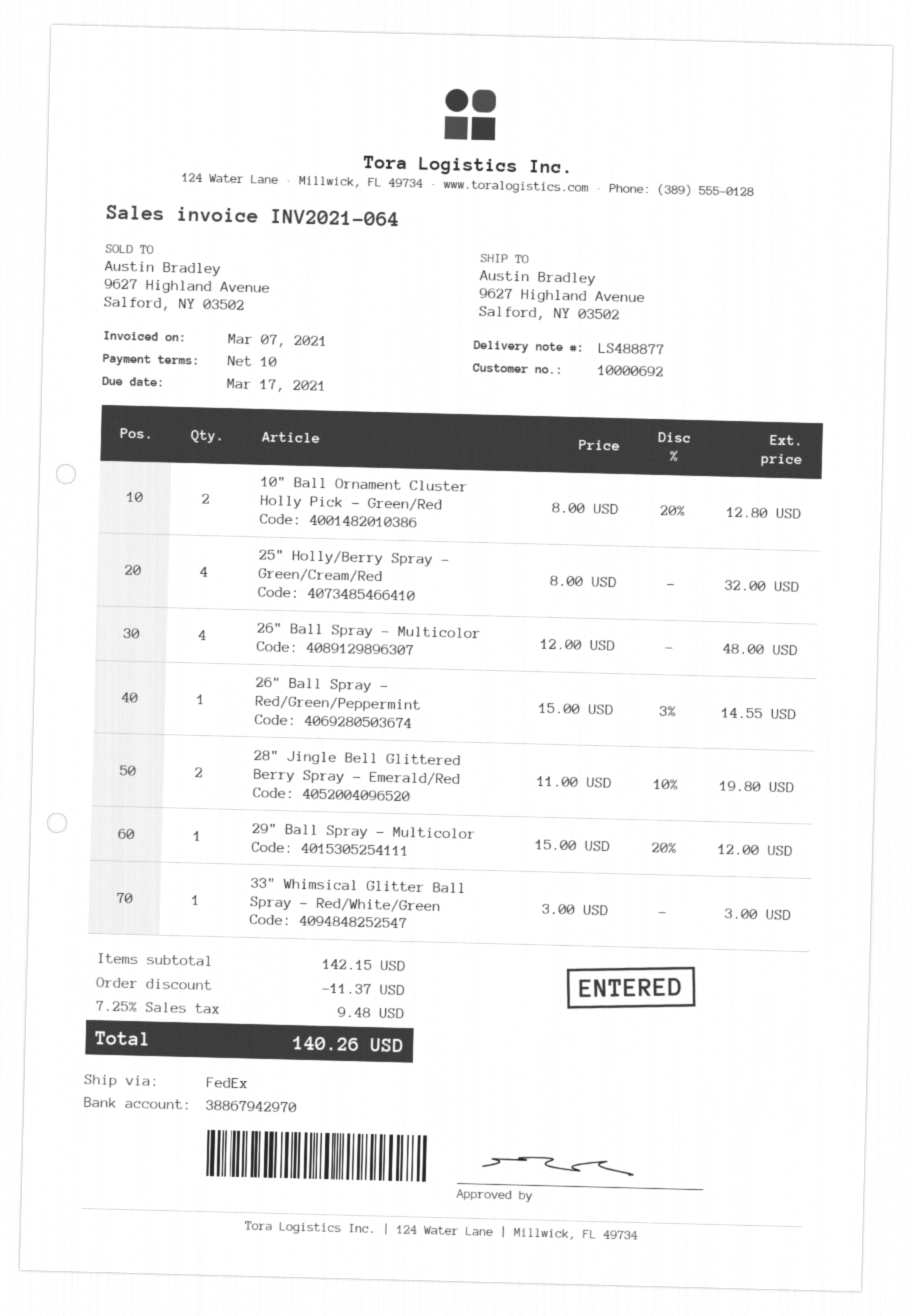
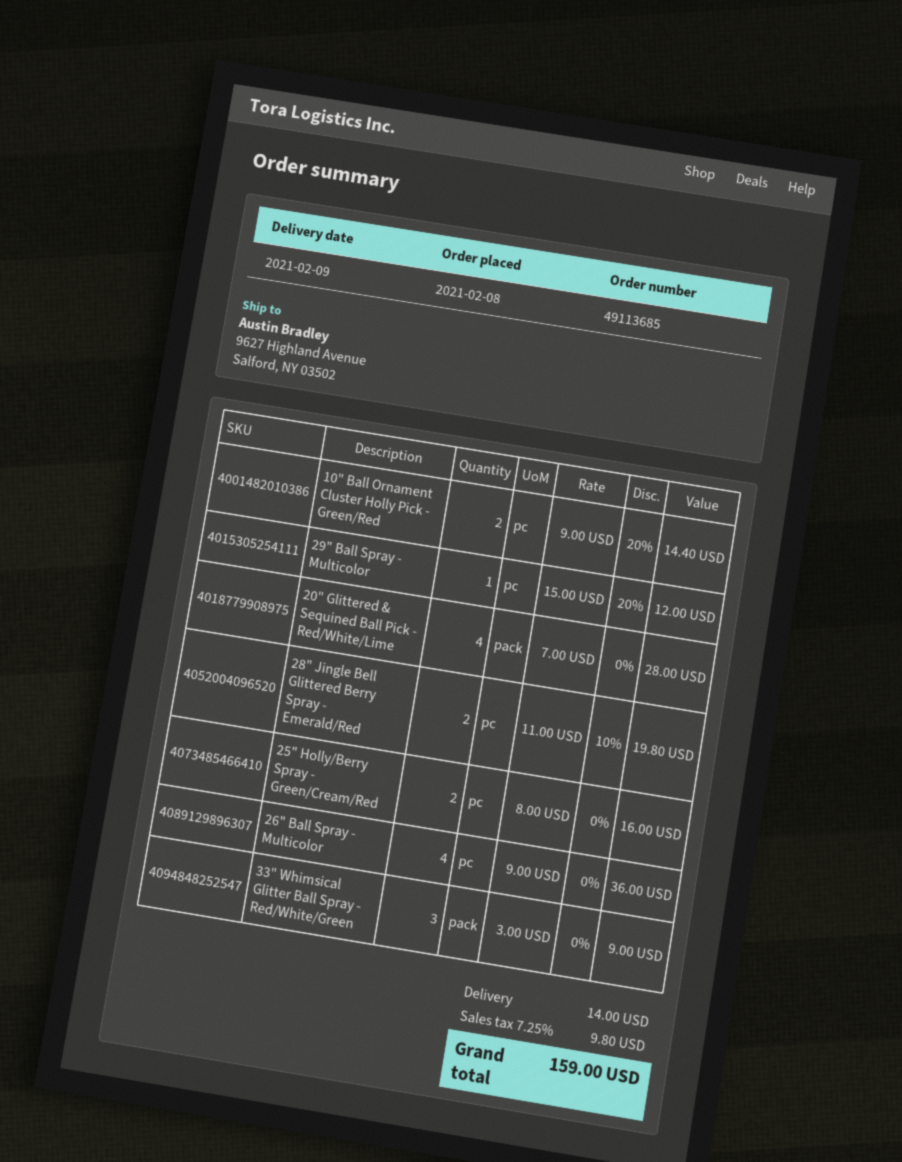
10" Ball Ornament Cluster Holly Pick - Green/Red: 2 x 8.00 - 20% = 12.80 -> 2 x 9.00 - 20% = 14.40
25" Holly/Berry Spray - Green/Cream/Red: 4 x 8.00 = 32.00 -> 2 x 8.00 = 16.00
26" Ball Spray - Multicolor: 4 x 12.00 = 48.00 -> 4 x 9.00 = 36.00
26" Ball Spray - Red/Green/Peppermint: 1 x 15.00 - 3% = 14.55 -> none
33" Whimsical Glitter Ball Spray - Red/White/Green: 1 x 3.00 = 3.00 -> 3 x 3.00 = 9.00
20" Glittered & Sequined Ball Pick - Red/White/Lime: none -> 4 x 7.00 = 28.00
discount: 11.37 -> none
shipping: none -> 14.00
tax: 7.25% = 9.48 -> 7.25% = 9.80
total: 140.26 -> 159.00

